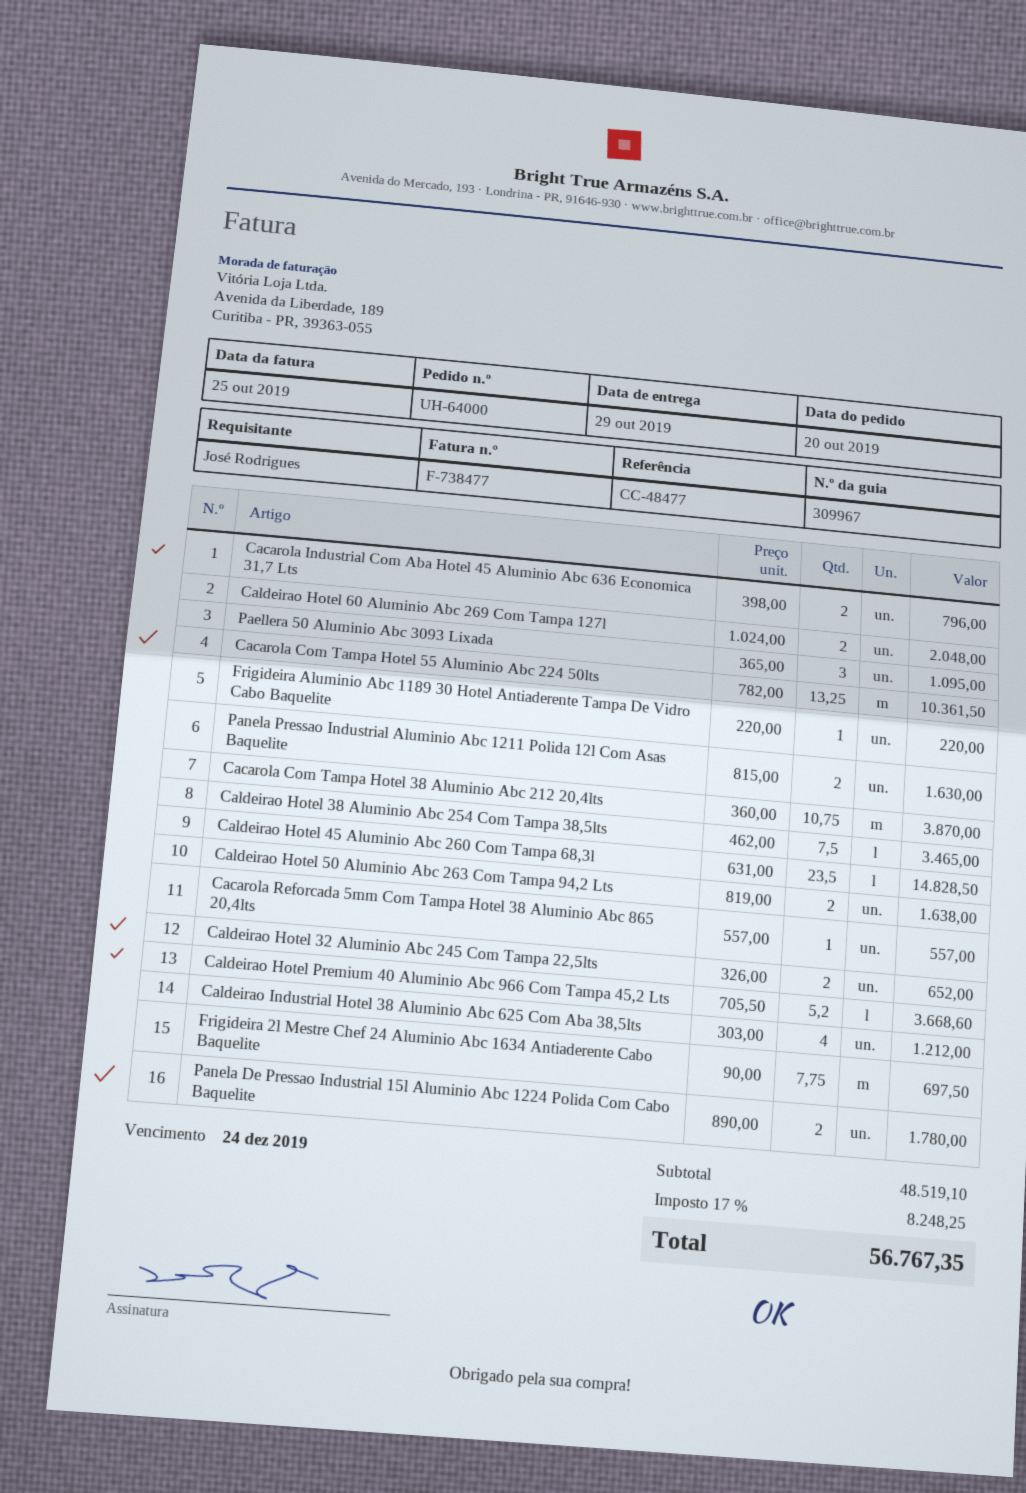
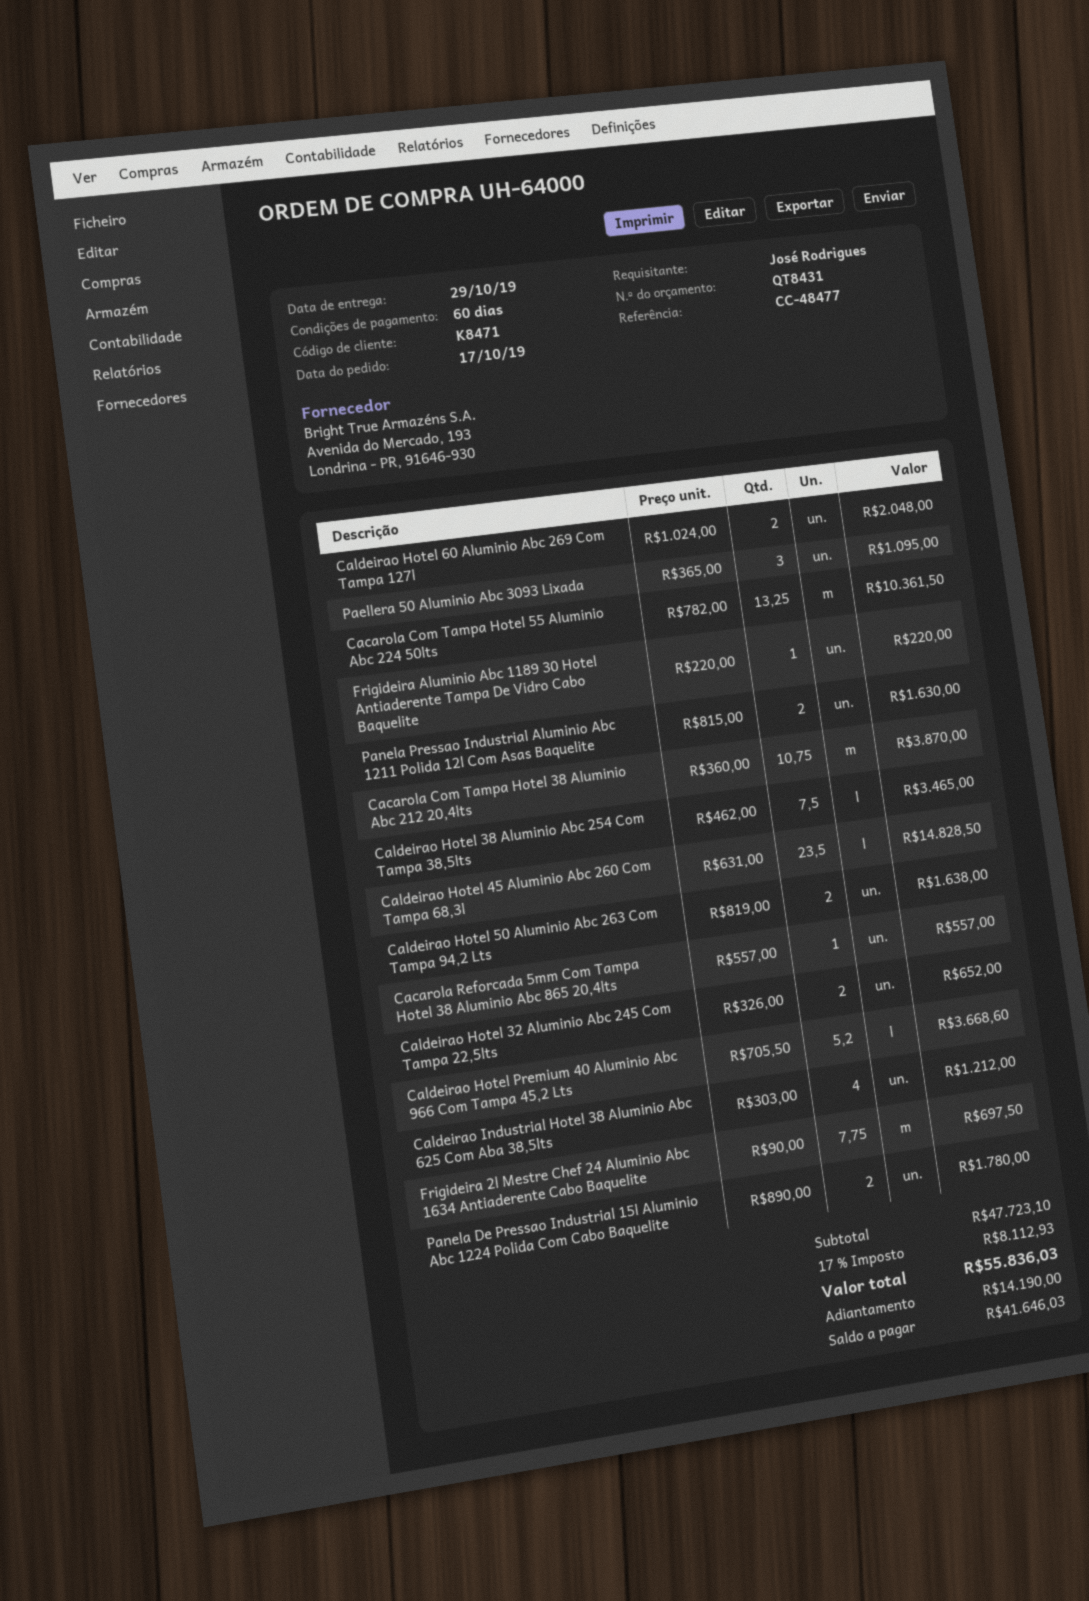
order date: 2019-10-20 -> 2019-10-17
Cacarola Industrial Com Aba Hotel 45 Aluminio Abc 636 Economica 31,7 Lts: 2 x 398.00 = 796.00 -> none
subtotal: 48519.10 -> 47723.10
tax: 17% = 8248.25 -> 17% = 8112.93
total: 56767.35 -> 55836.03

